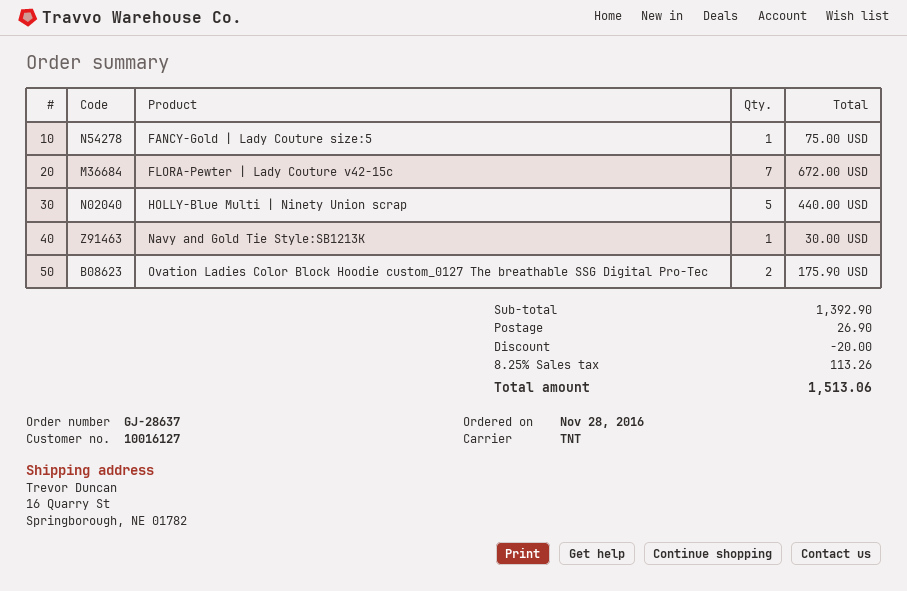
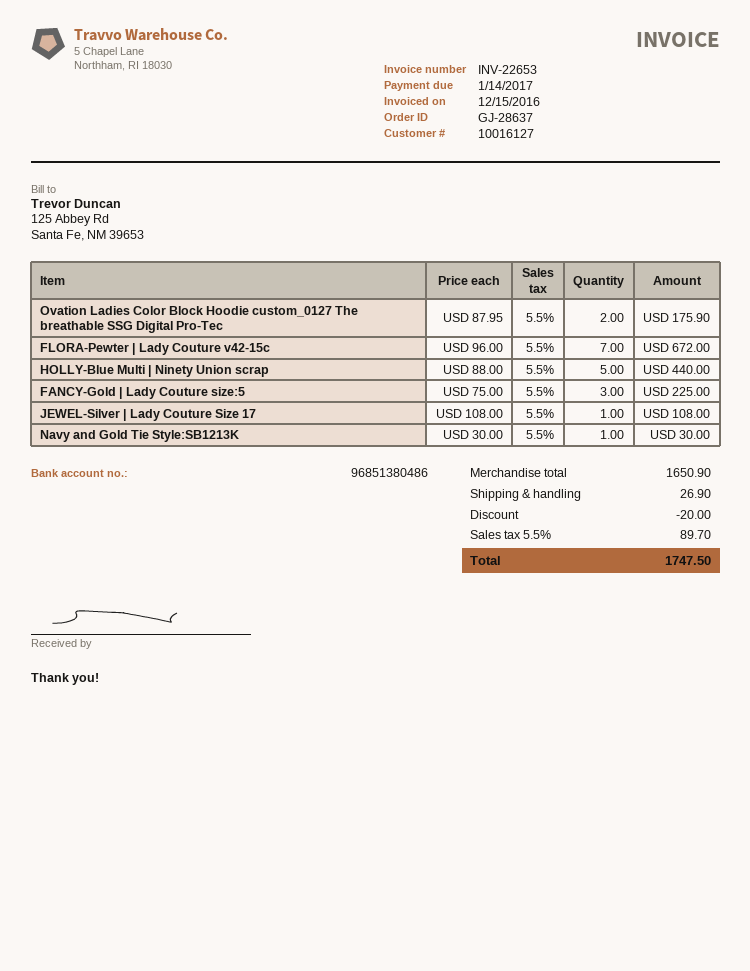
FANCY-Gold | Lady Couture size:5: 1 for 75.00 -> 3 for 225.00
JEWEL-Silver | Lady Couture Size 17: none -> 1 for 108.00
subtotal: 1392.90 -> 1650.90
tax: 8.25% = 113.26 -> 5.5% = 89.70
total: 1513.06 -> 1747.50

